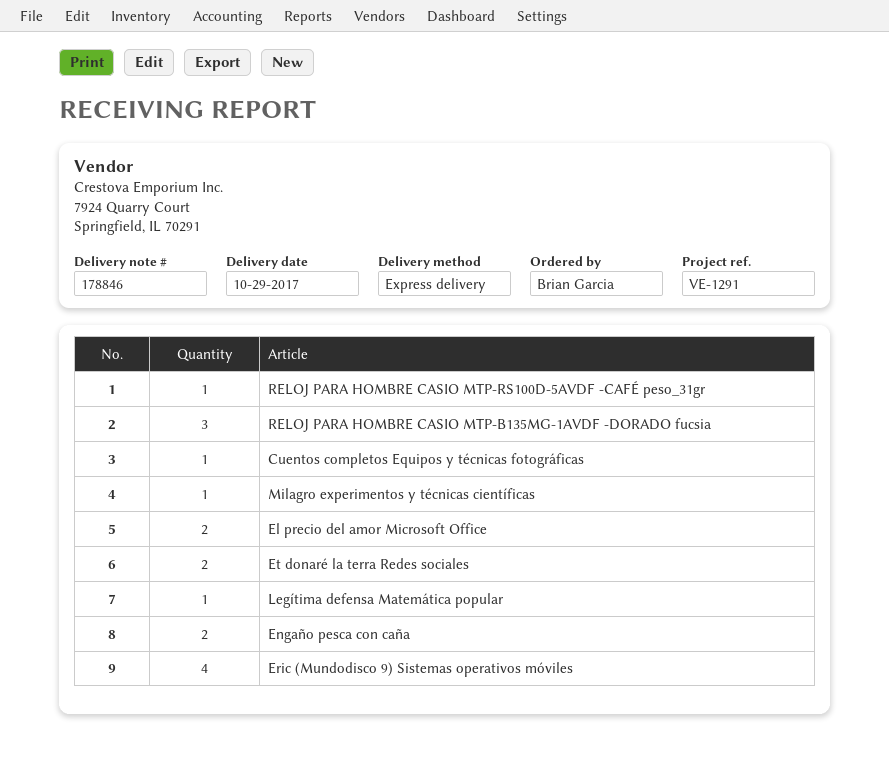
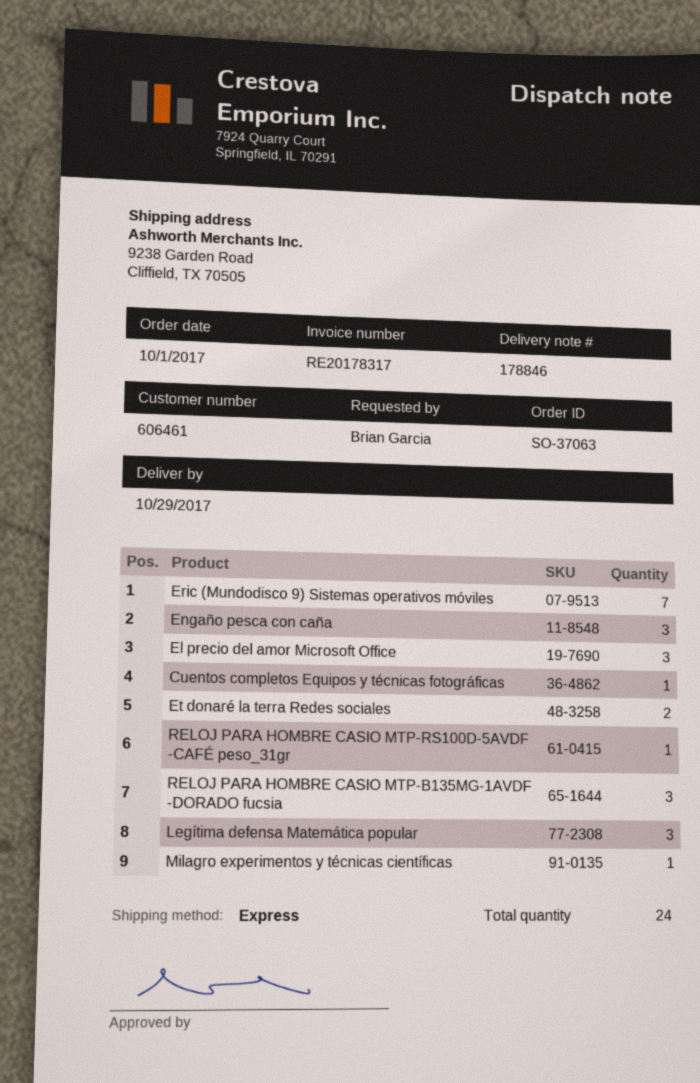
El precio del amor Microsoft Office: 2 -> 3
Legítima defensa Matemática popular: 1 -> 3
Engaño pesca con caña: 2 -> 3
Eric (Mundodisco 9) Sistemas operativos móviles: 4 -> 7

